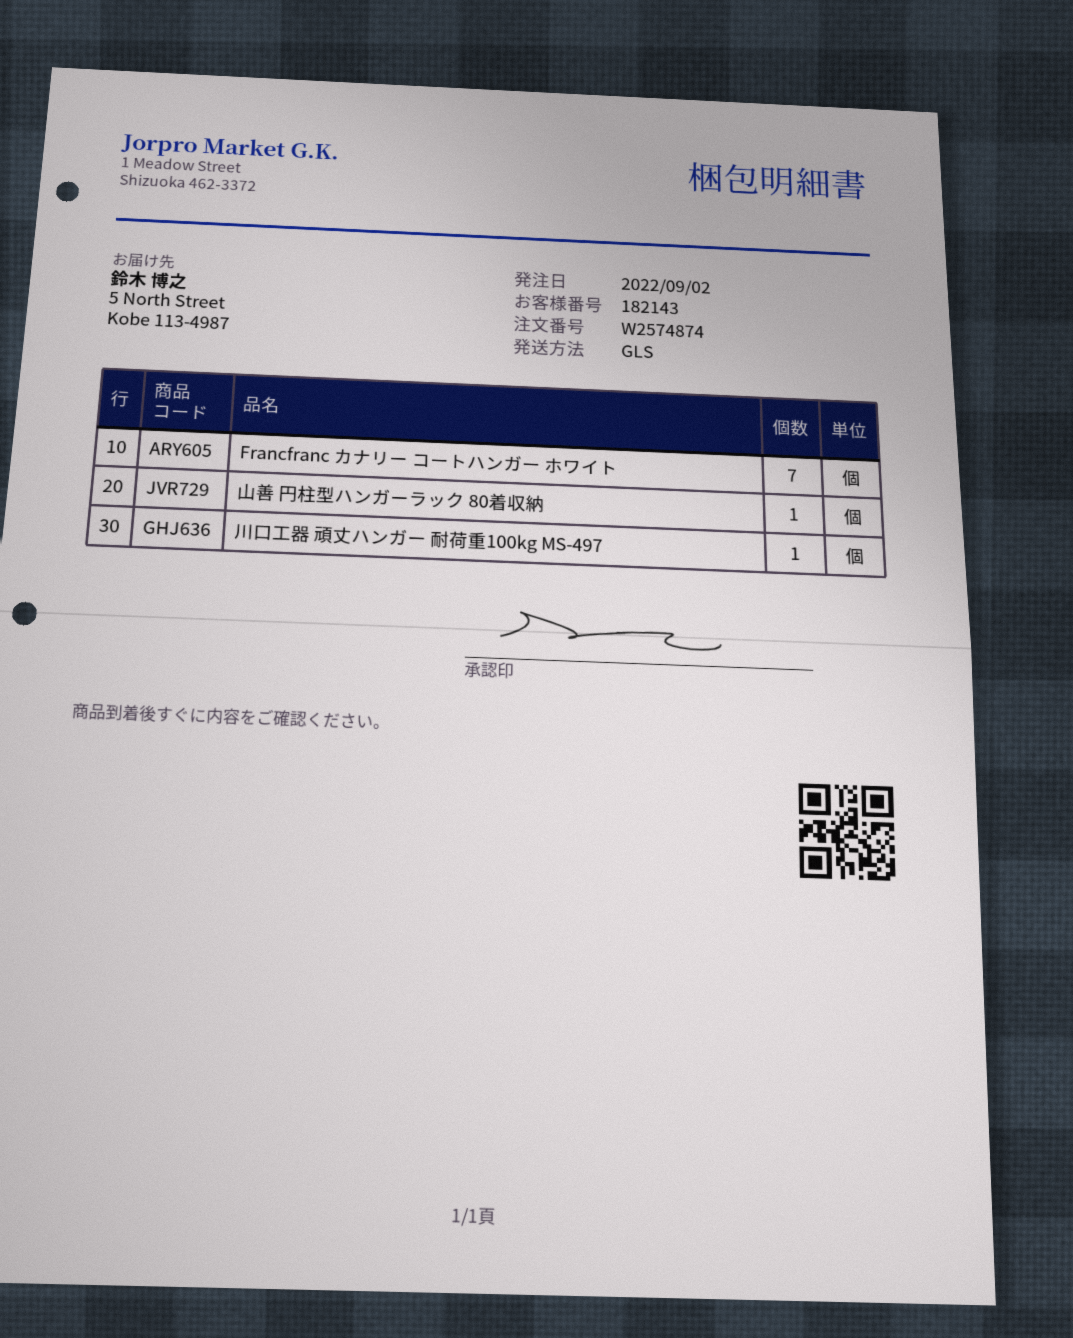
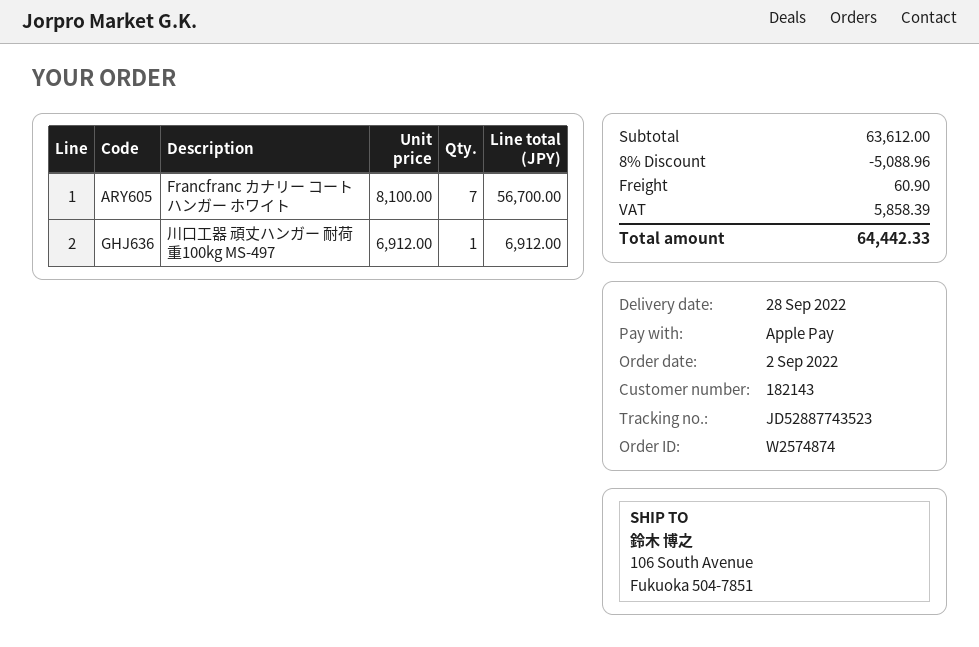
ship to: 5 North Street, Kobe 113-4987 -> 106 South Avenue, Fukuoka 504-7851
山善 円柱型ハンガーラック 80着収納: 1 -> none

